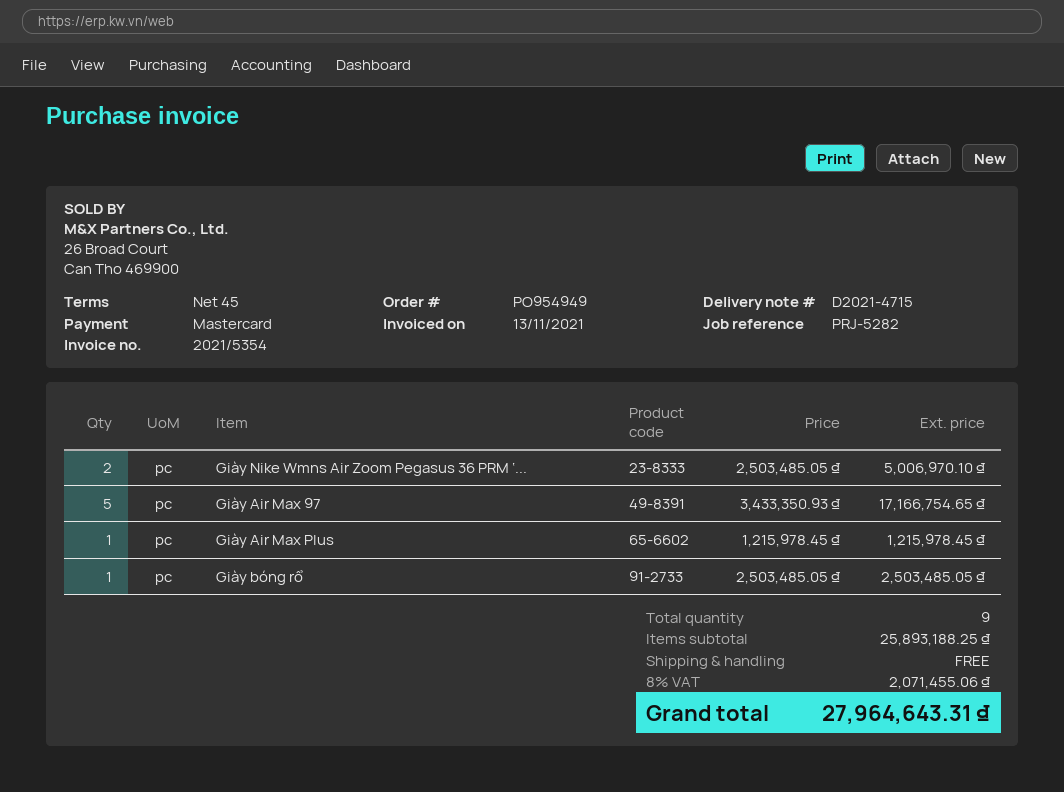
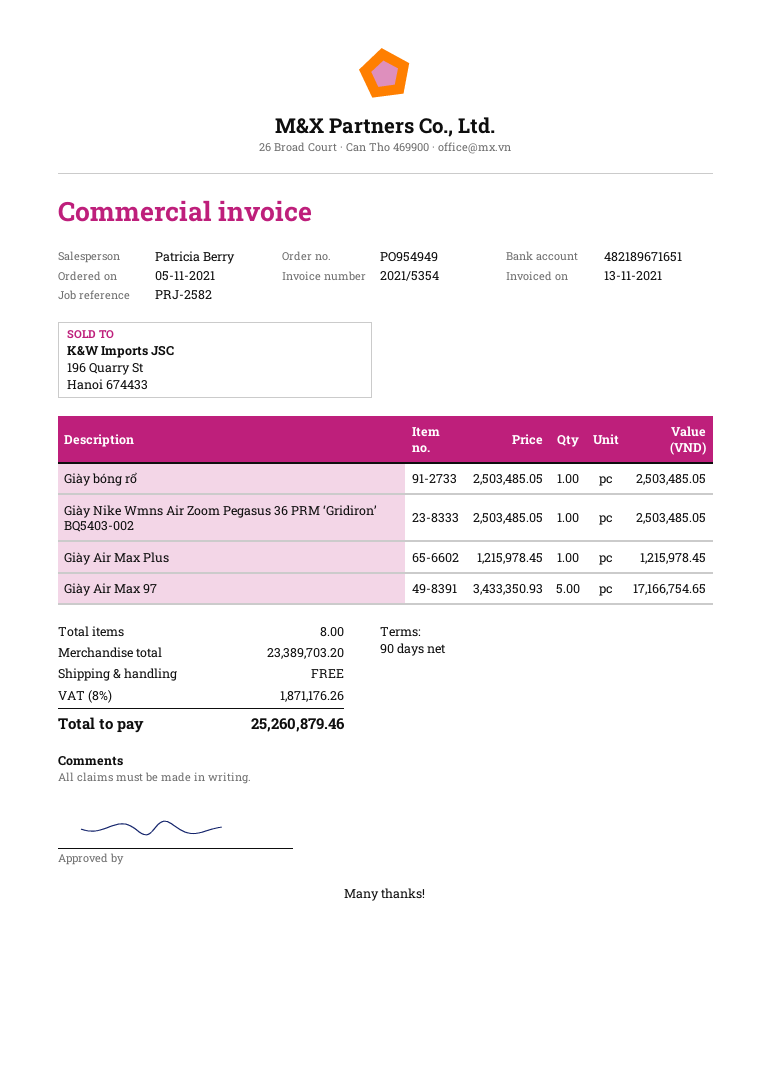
payment terms: 45 days -> 90 days
reference: PRJ-5282 -> PRJ-2582
Giày Nike Wmns Air Zoom Pegasus 36 PRM ‘...: 2 x 2503485.05 = 5006970.10 -> 1 x 2503485.05 = 2503485.05
total quantity: 9 -> 8
subtotal: 25893188.25 -> 23389703.20
tax: 8% = 2071455.06 -> 8% = 1871176.26
total: 27964643.31 -> 25260879.46

